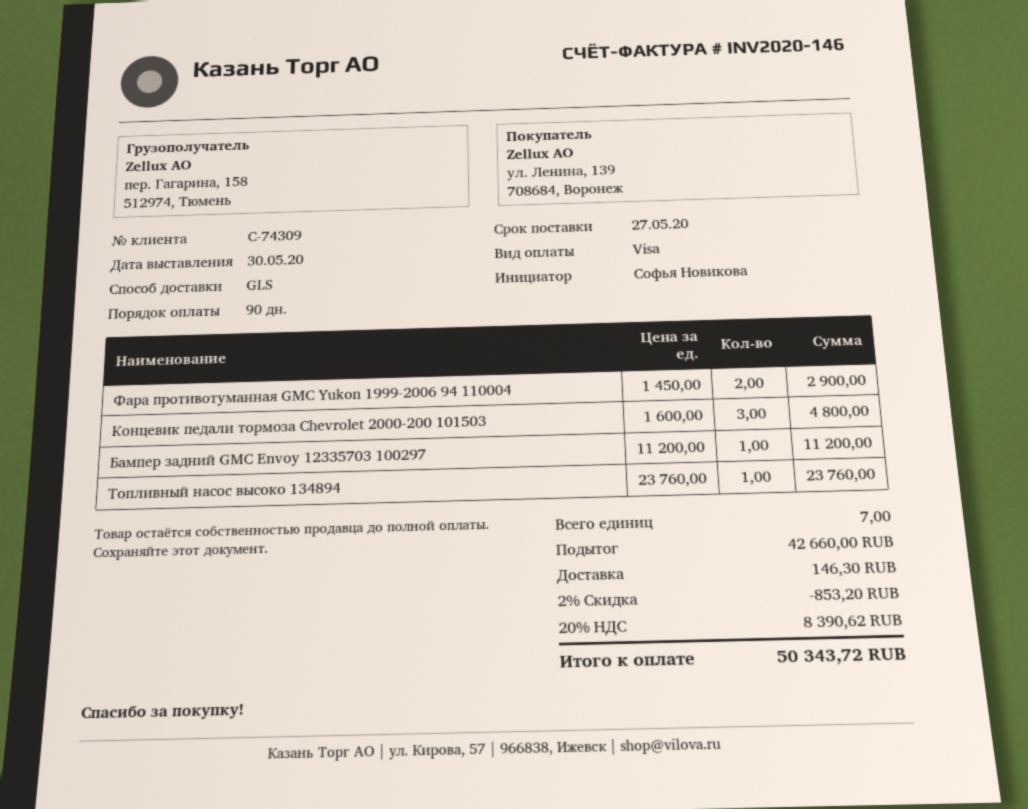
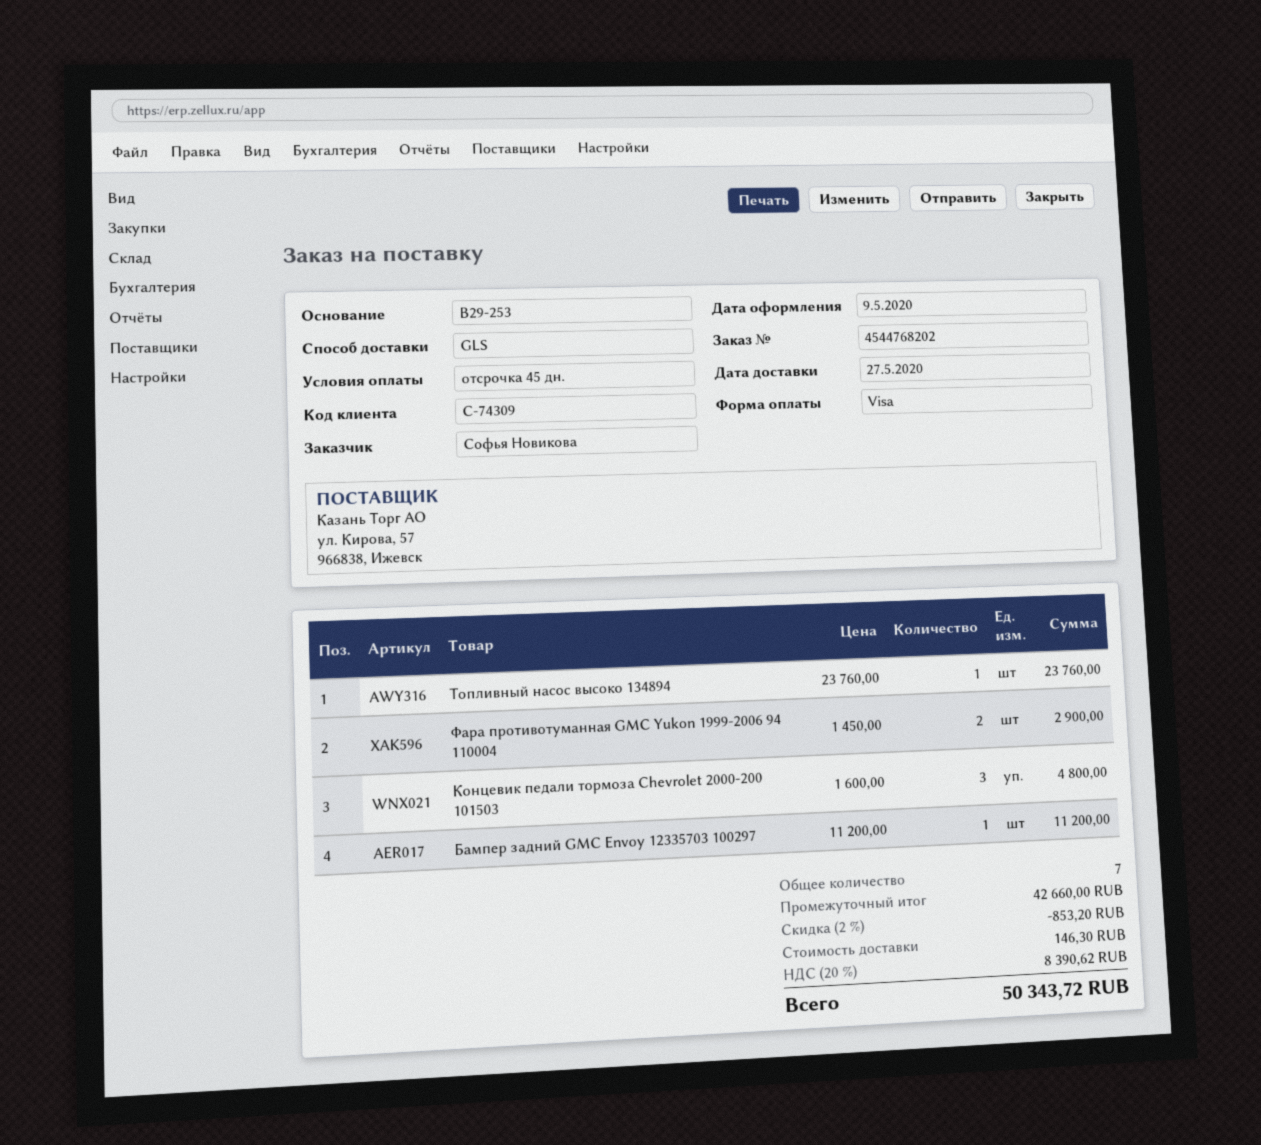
payment terms: 90 days -> 45 days

